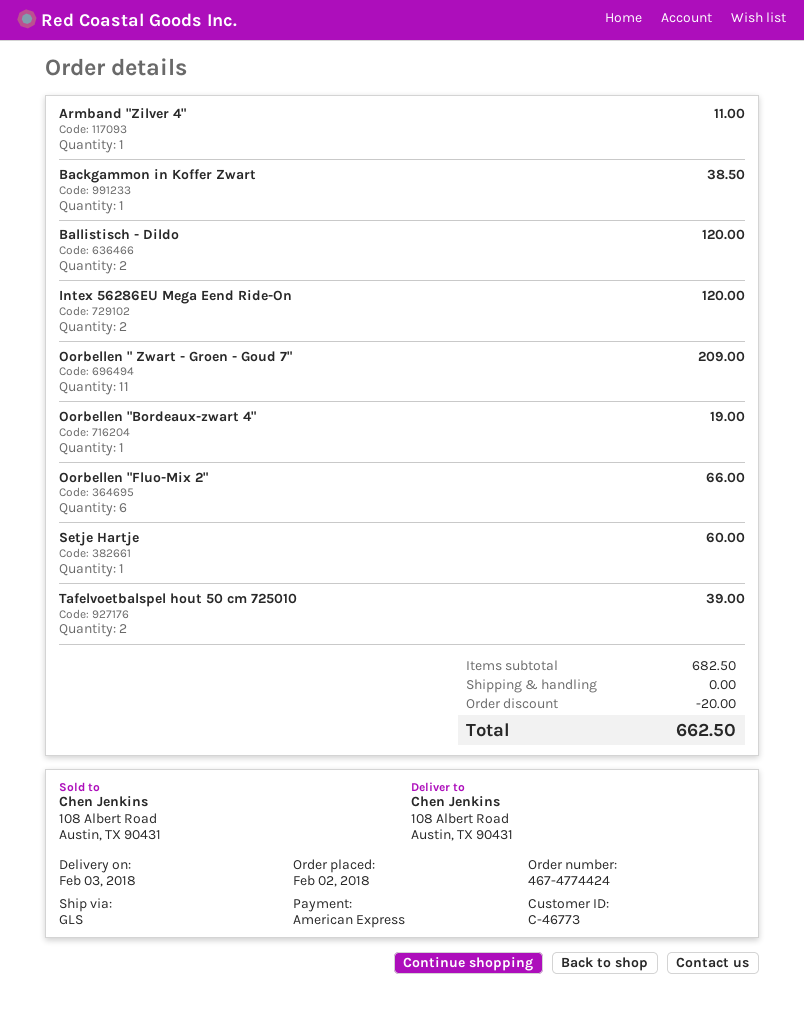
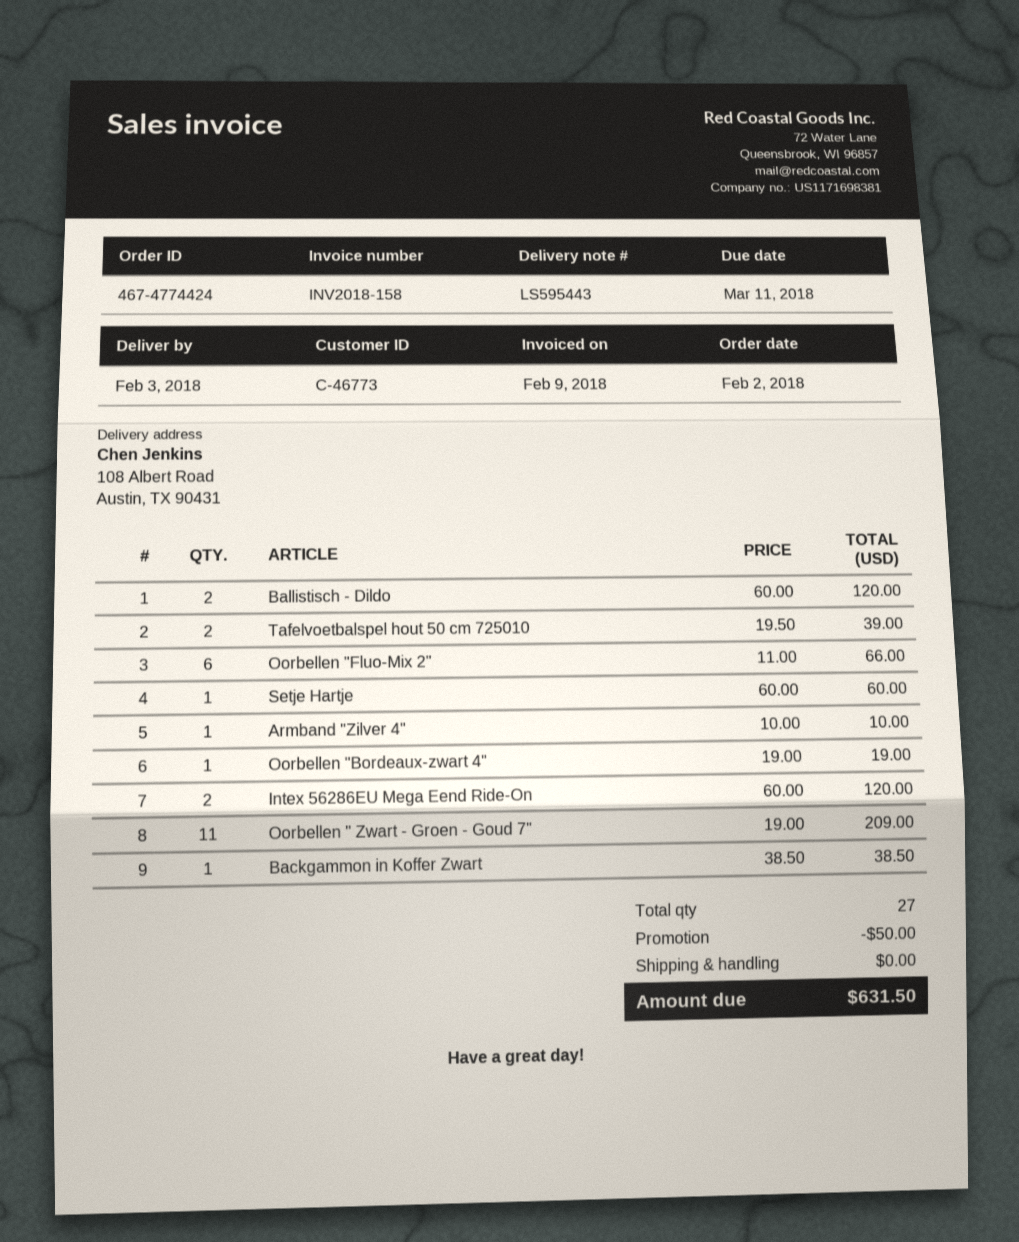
Armband "Zilver 4": 1 for 11.00 -> 1 for 10.00
discount: 20.00 -> 50.00
total: 662.50 -> 631.50

